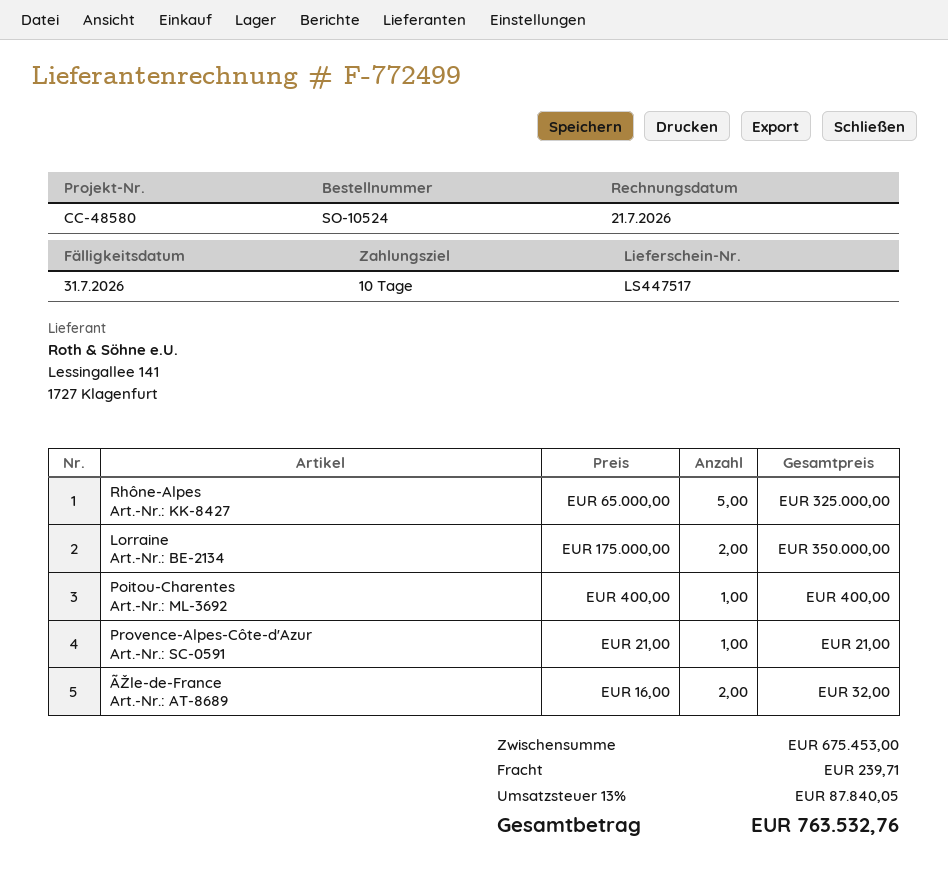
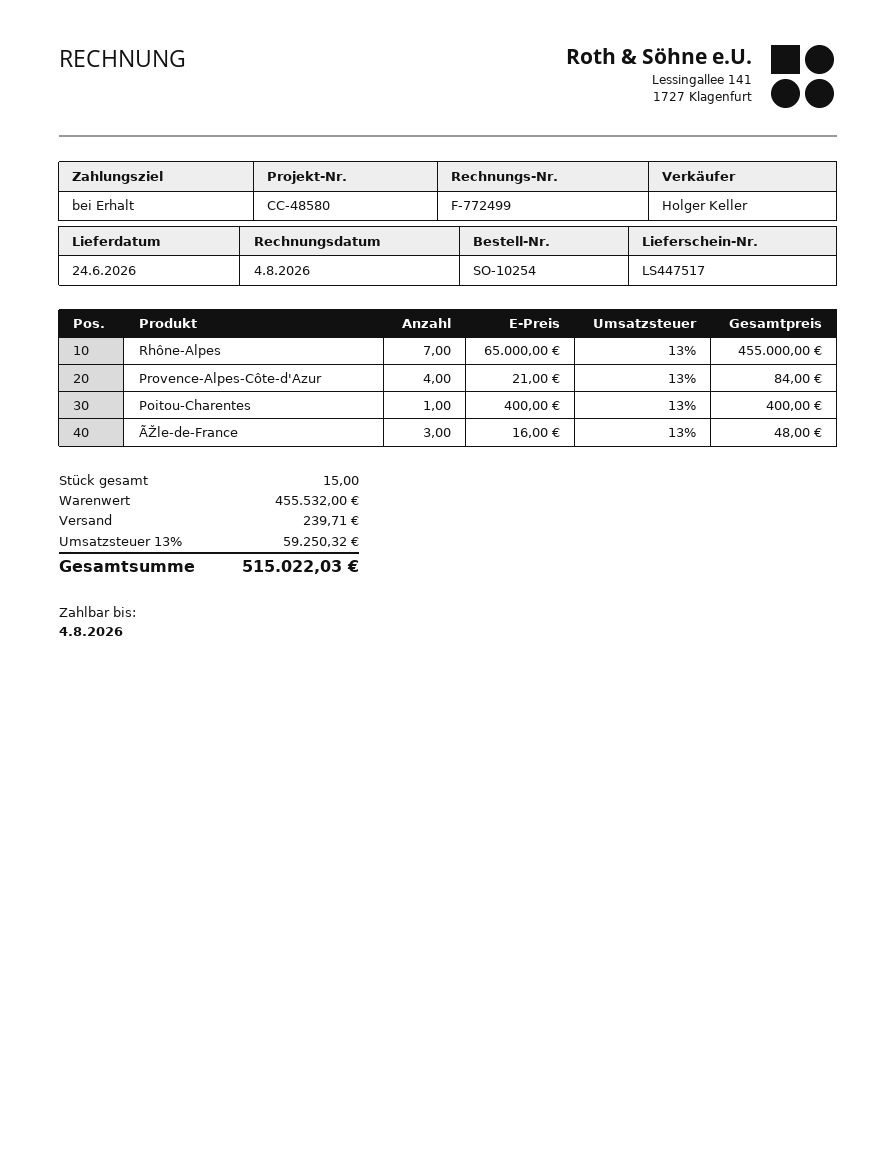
order number: SO-10524 -> SO-10254
invoice date: 2026-07-21 -> 2026-08-04
payment terms: 10 days -> on receipt
due date: 2026-07-31 -> 2026-08-04
Rhône-Alpes: 5 x 65000.00 = 325000.00 -> 7 x 65000.00 = 455000.00
Lorraine: 2 x 175000.00 = 350000.00 -> none
Provence-Alpes-Côte-d'Azur: 1 x 21.00 = 21.00 -> 4 x 21.00 = 84.00
ÃŽle-de-France: 2 x 16.00 = 32.00 -> 3 x 16.00 = 48.00
subtotal: 675453.00 -> 455532.00
tax: 13% = 87840.05 -> 13% = 59250.32
total: 763532.76 -> 515022.03

